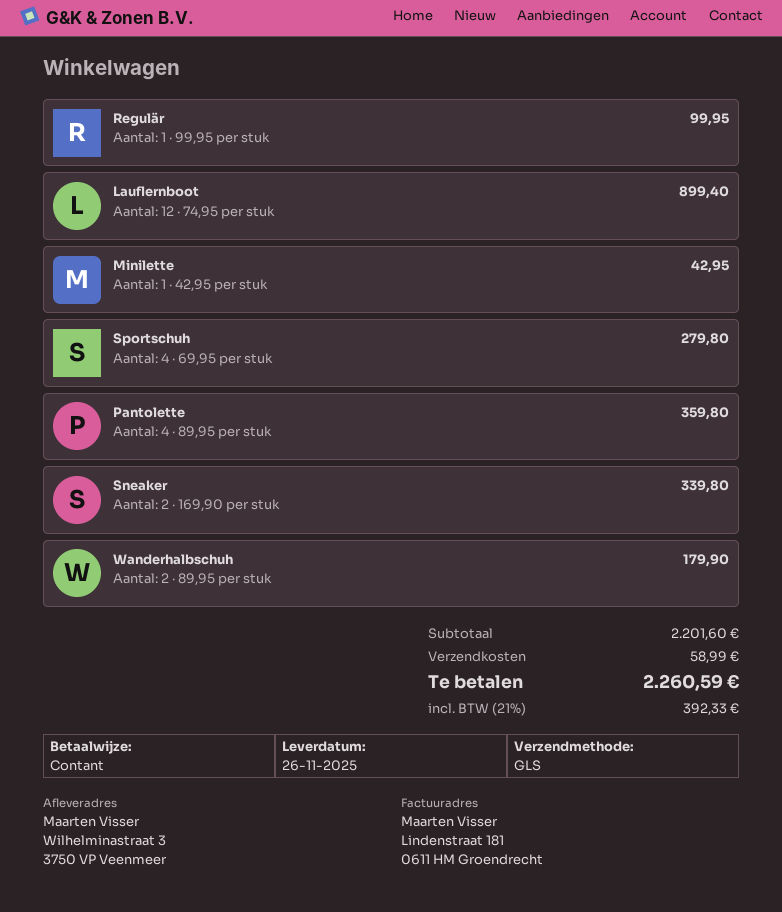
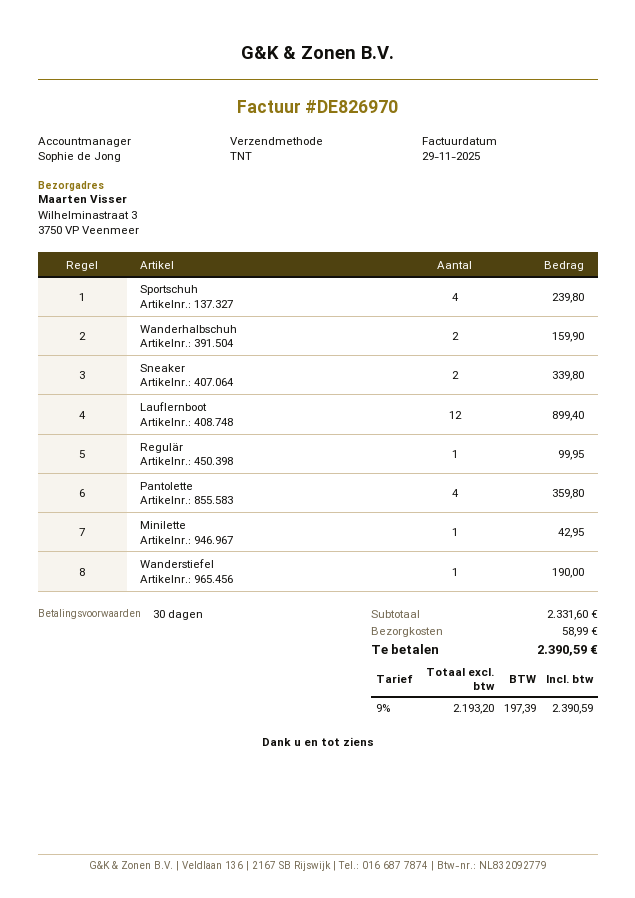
shipping method: GLS -> TNT
Sportschuh: 4 for 279.80 -> 4 for 239.80
Wanderhalbschuh: 2 for 179.90 -> 2 for 159.90
Wanderstiefel: none -> 1 for 190.00
subtotal: 2201.60 -> 2331.60
tax: 21% = 392.33 -> 9% = 197.39
total: 2260.59 -> 2390.59

